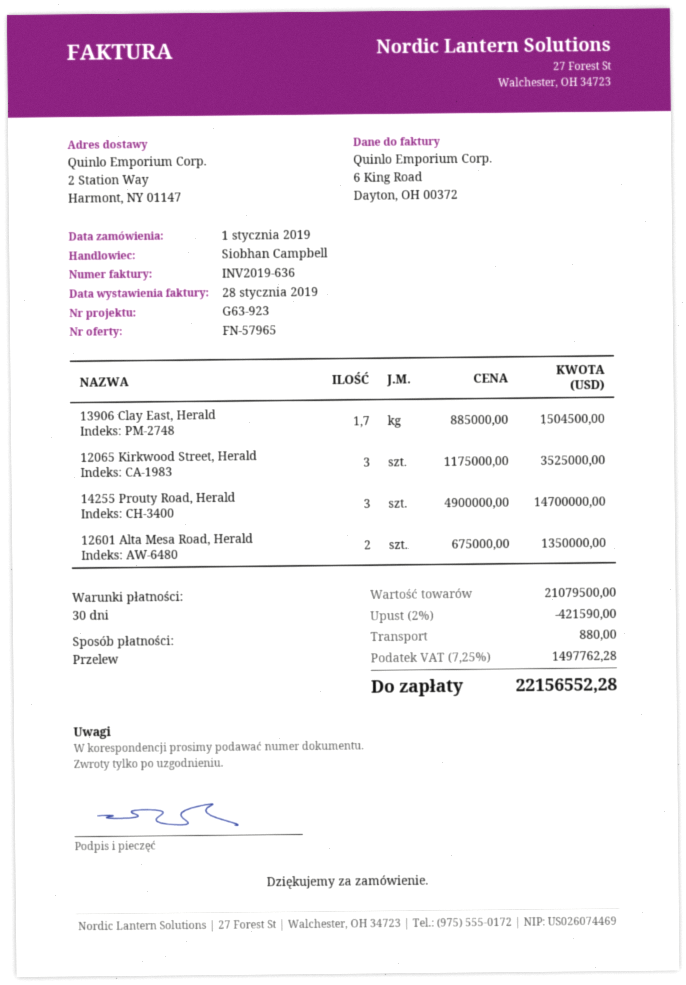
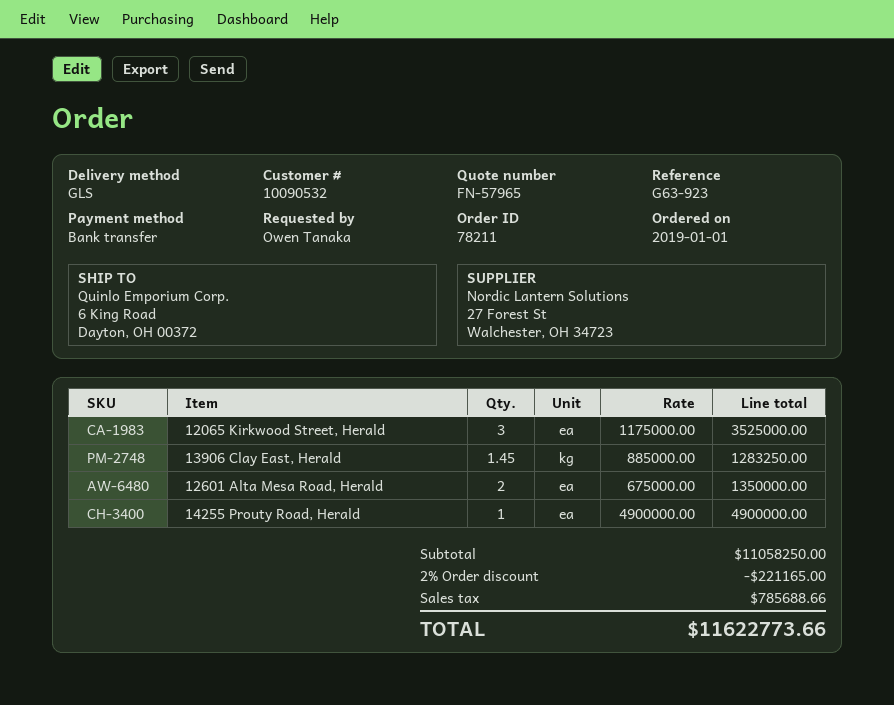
ship to: 2 Station Way, Harmont, NY 01147 -> 6 King Road, Dayton, OH 00372
13906 Clay East, Herald: 1.7 x 885000.00 = 1504500.00 -> 1.45 x 885000.00 = 1283250.00
14255 Prouty Road, Herald: 3 x 4900000.00 = 14700000.00 -> 1 x 4900000.00 = 4900000.00
subtotal: 21079500.00 -> 11058250.00
discount: 2% = 421590.00 -> 2% = 221165.00
shipping: 880.00 -> none
tax: 1497762.28 -> 785688.66
total: 22156552.28 -> 11622773.66

